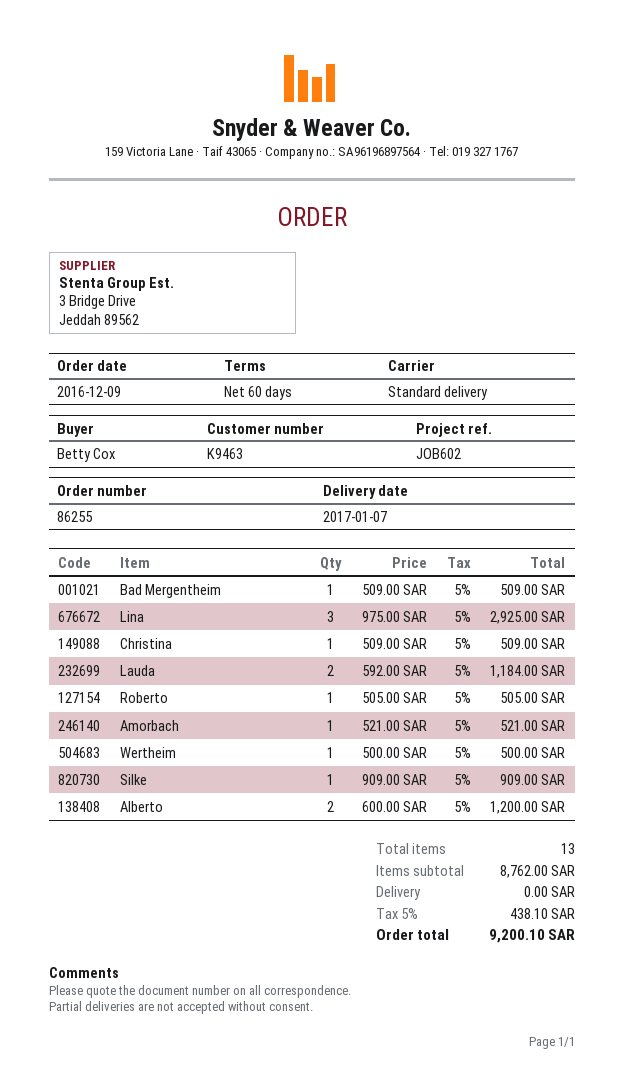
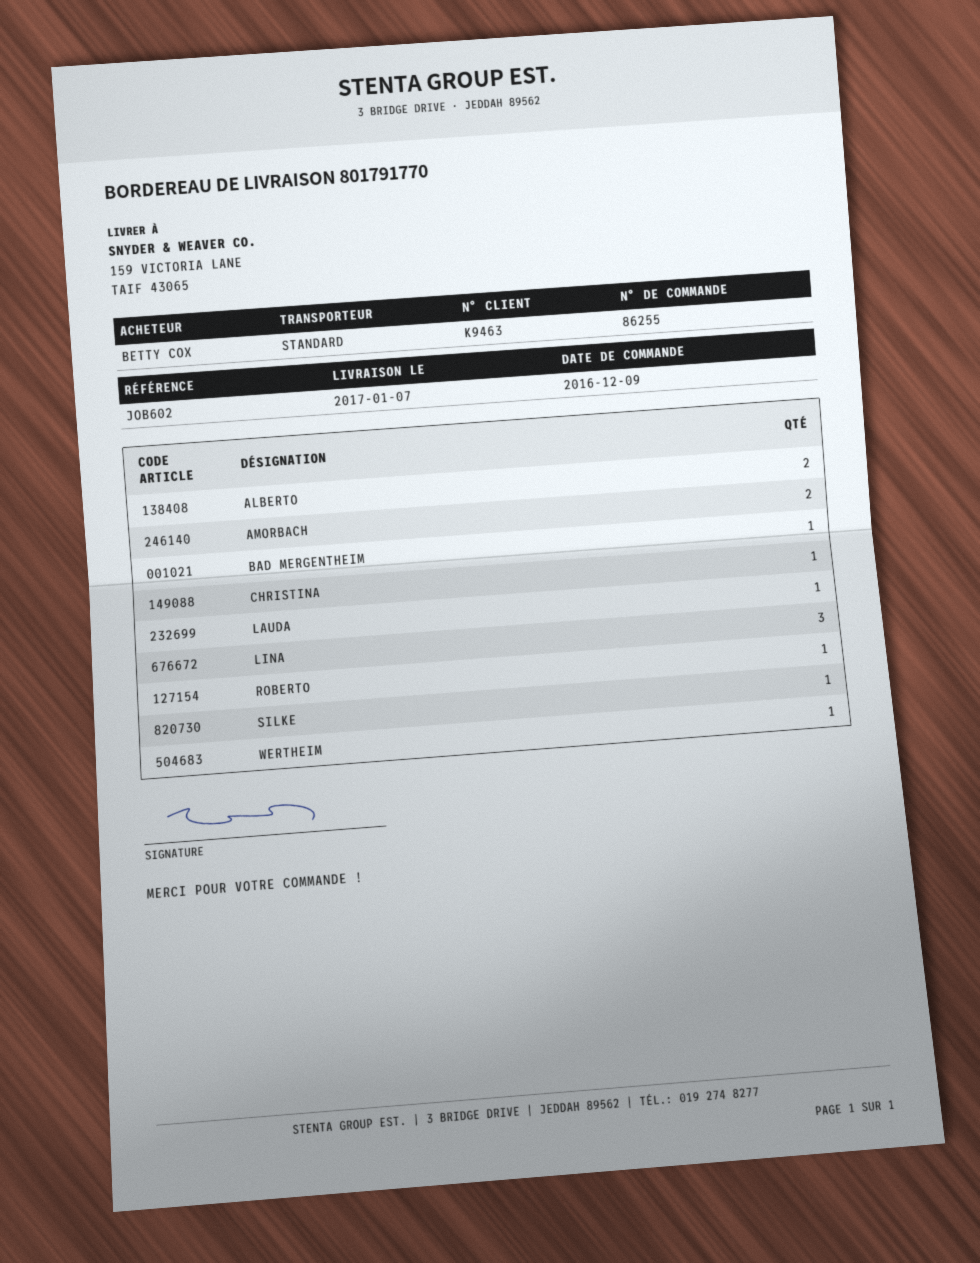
Lauda: 2 -> 1
Amorbach: 1 -> 2

